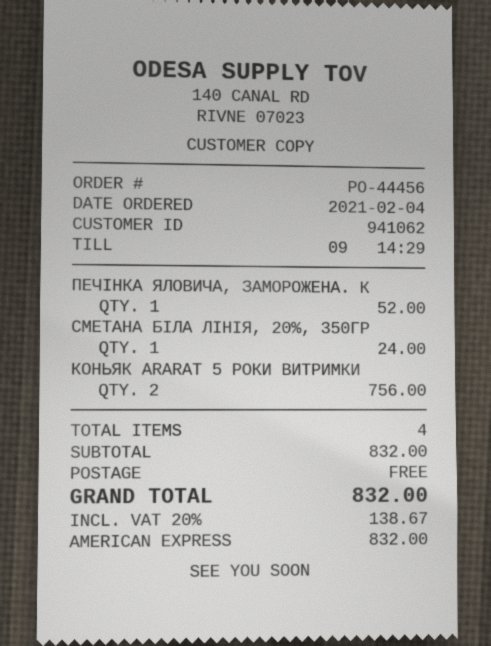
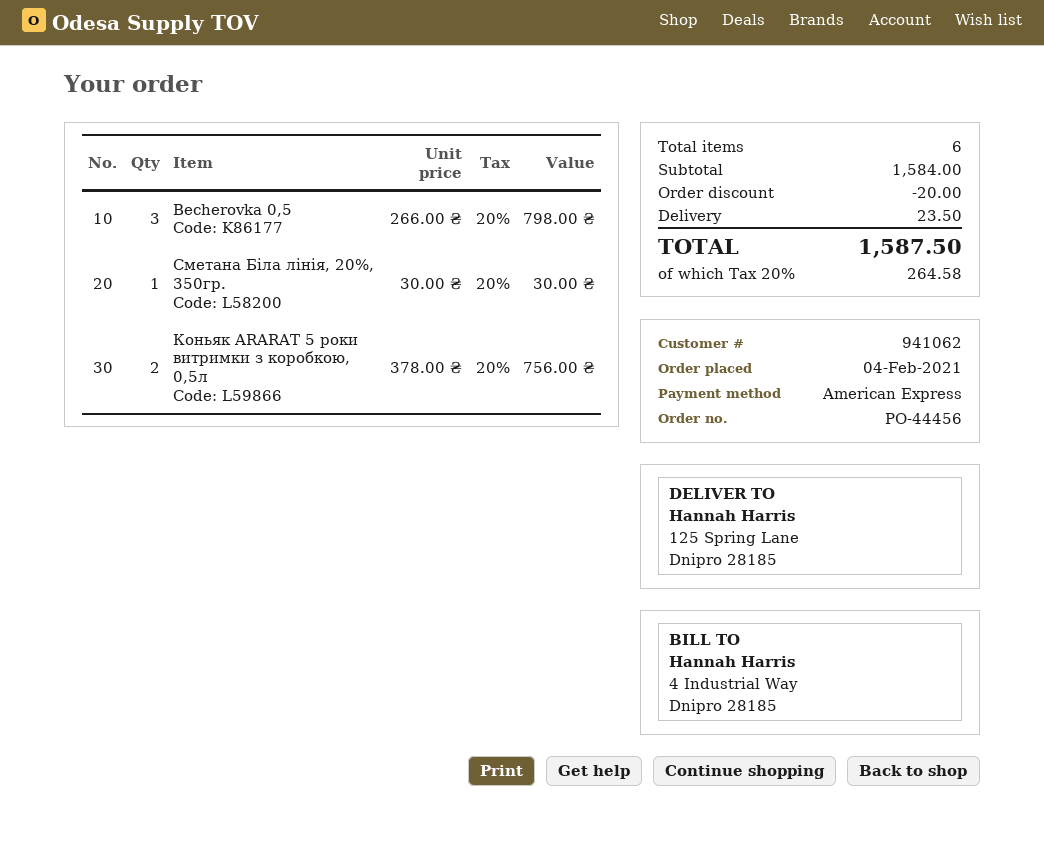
ПЕЧІНКА ЯЛОВИЧА, ЗАМОРОЖЕНА. К: 1 for 52.00 -> none
СМЕТАНА БІЛА ЛІНІЯ, 20%, 350ГР: 1 for 24.00 -> 1 for 30.00
Becherovka 0,5: none -> 3 for 798.00
total quantity: 4 -> 6
subtotal: 832.00 -> 1584.00
discount: none -> 20.00
shipping: 0.00 -> 23.50
tax: 20% = 138.67 -> 20% = 264.58
total: 832.00 -> 1587.50

